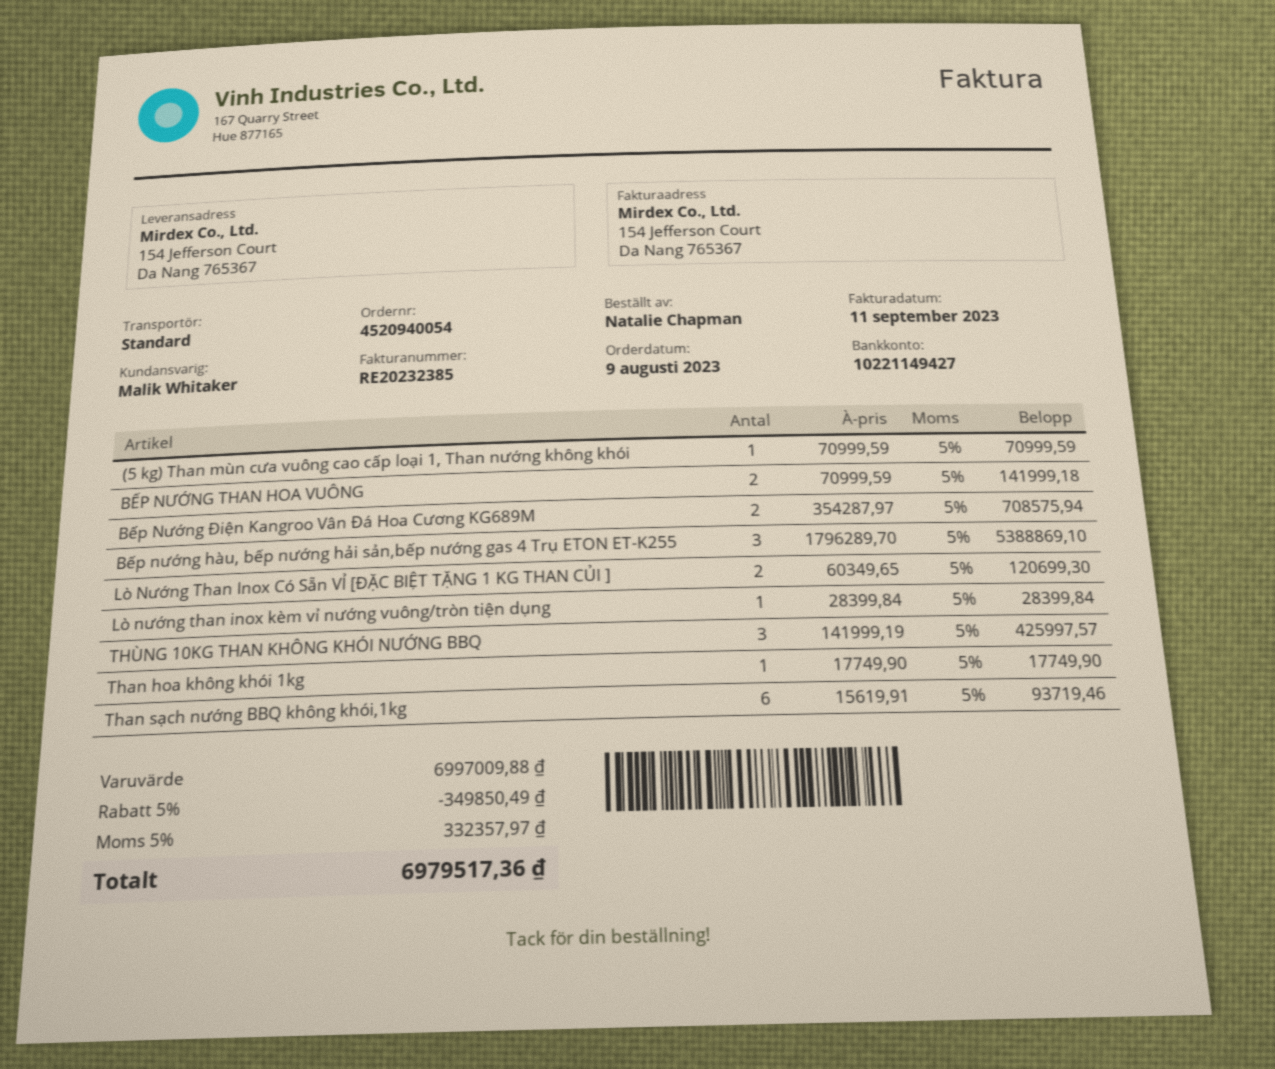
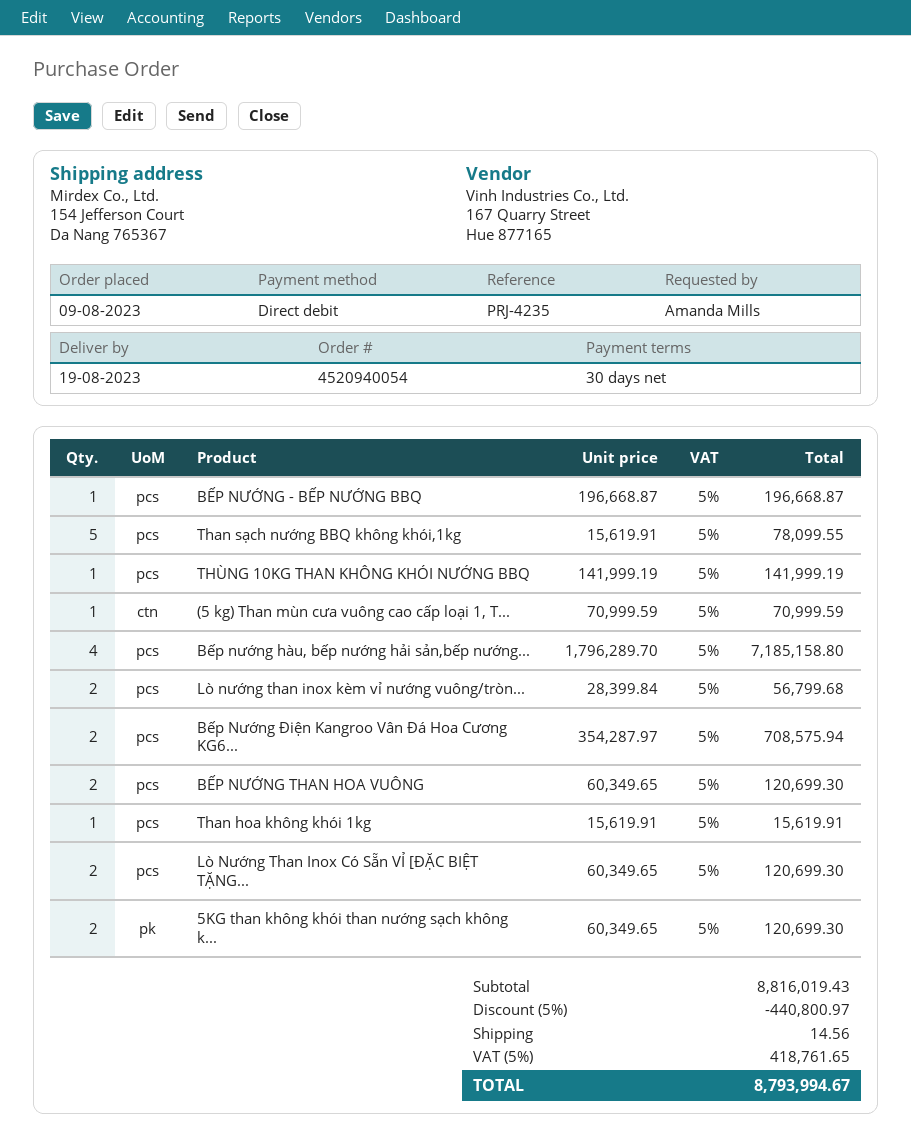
ordered by: Natalie Chapman -> Amanda Mills
BẾP NƯỚNG THAN HOA VUÔNG: 2 x 70999.59 = 141999.18 -> 2 x 60349.65 = 120699.30
Bếp nướng hàu, bếp nướng hải sản,bếp nướng gas 4 Trụ ETON ET-K255: 3 x 1796289.70 = 5388869.10 -> 4 x 1796289.70 = 7185158.80
Lò nướng than inox kèm vỉ nướng vuông/tròn tiện dụng: 1 x 28399.84 = 28399.84 -> 2 x 28399.84 = 56799.68
THÙNG 10KG THAN KHÔNG KHÓI NƯỚNG BBQ: 3 x 141999.19 = 425997.57 -> 1 x 141999.19 = 141999.19
Than hoa không khói 1kg: 1 x 17749.90 = 17749.90 -> 1 x 15619.91 = 15619.91
Than sạch nướng BBQ không khói,1kg: 6 x 15619.91 = 93719.46 -> 5 x 15619.91 = 78099.55
BẾP NƯỚNG - BẾP NƯỚNG BBQ: none -> 1 x 196668.87 = 196668.87
5KG than không khói than nướng sạch không k...: none -> 2 x 60349.65 = 120699.30
subtotal: 6997009.88 -> 8816019.43
discount: 5% = 349850.49 -> 5% = 440800.97
shipping: none -> 14.56
tax: 5% = 332357.97 -> 5% = 418761.65
total: 6979517.36 -> 8793994.67

